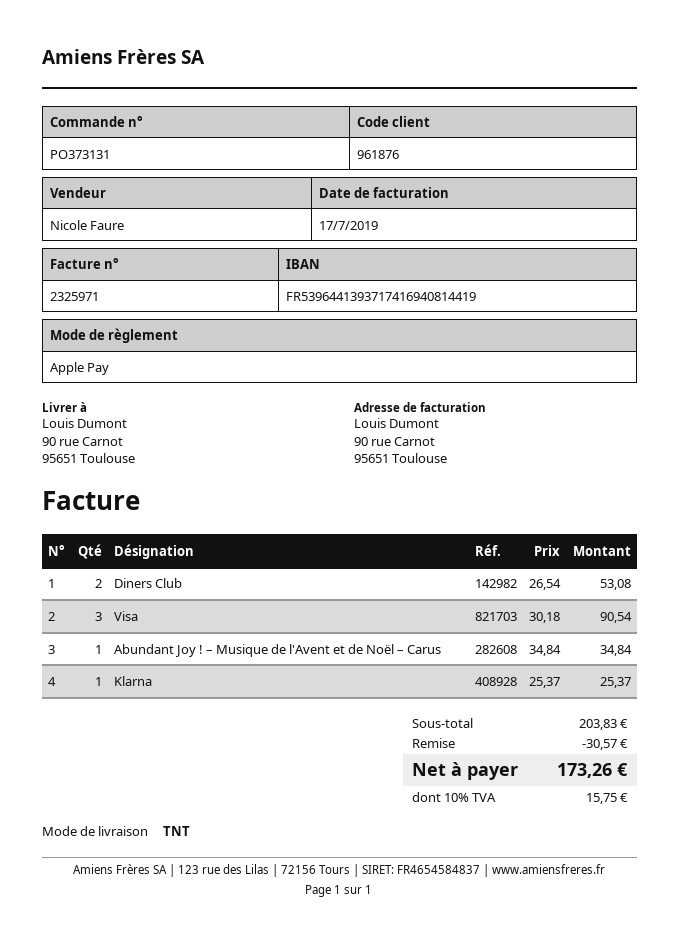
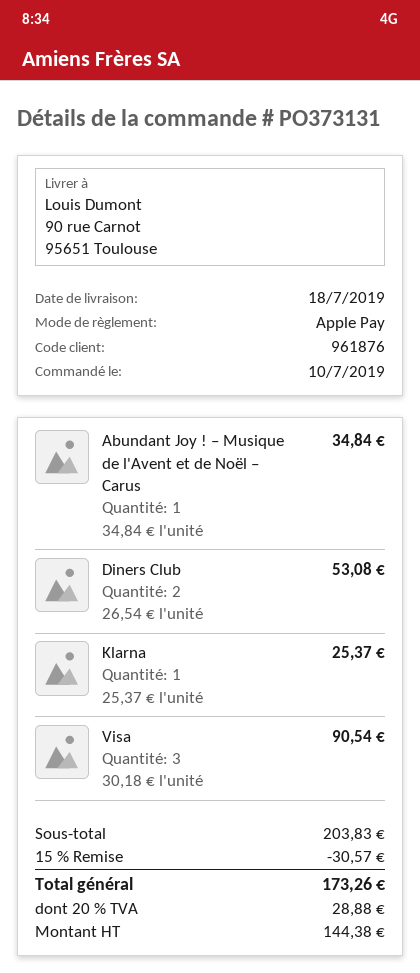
tax: 10% = 15.75 -> 20% = 28.88

